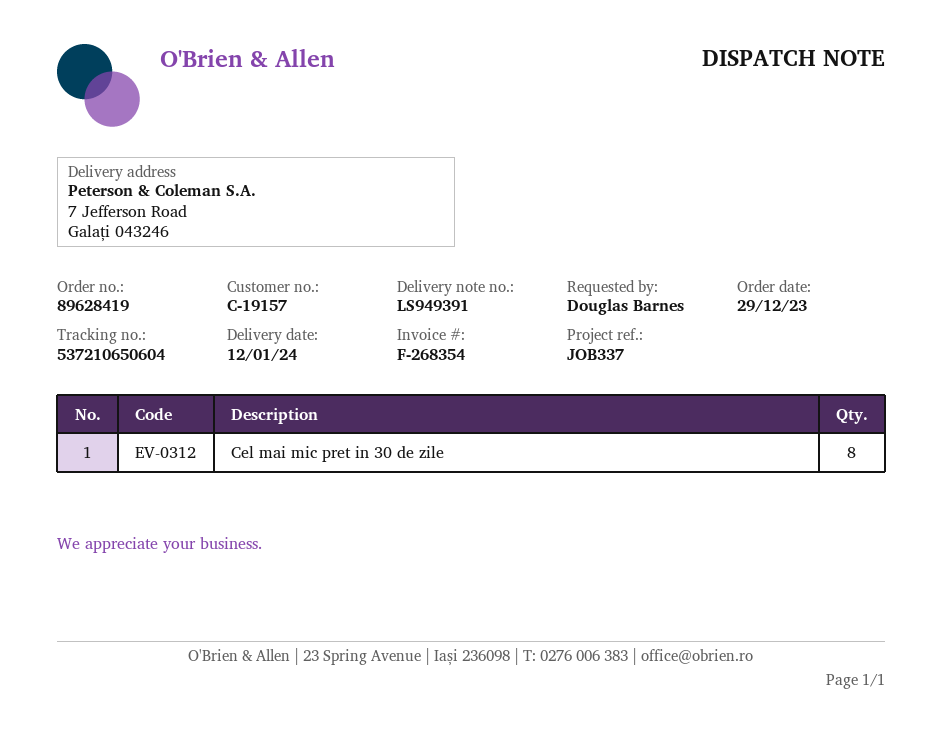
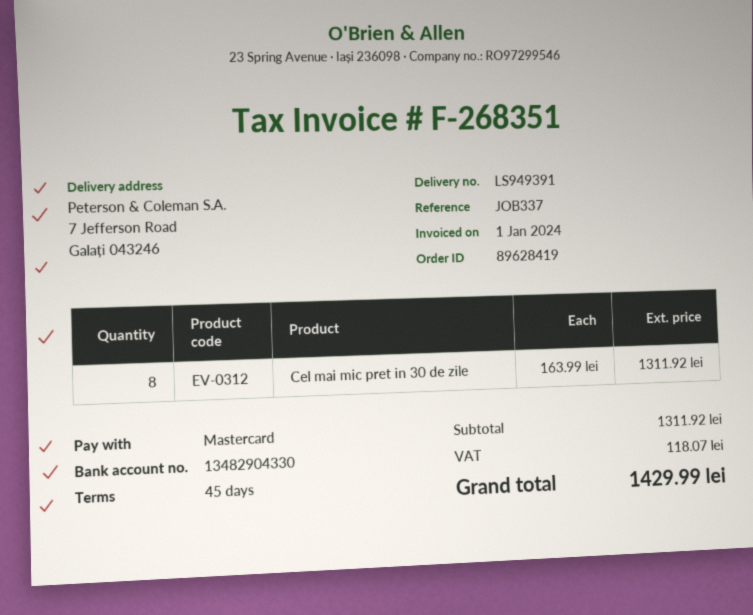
invoice number: F-268354 -> F-268351

